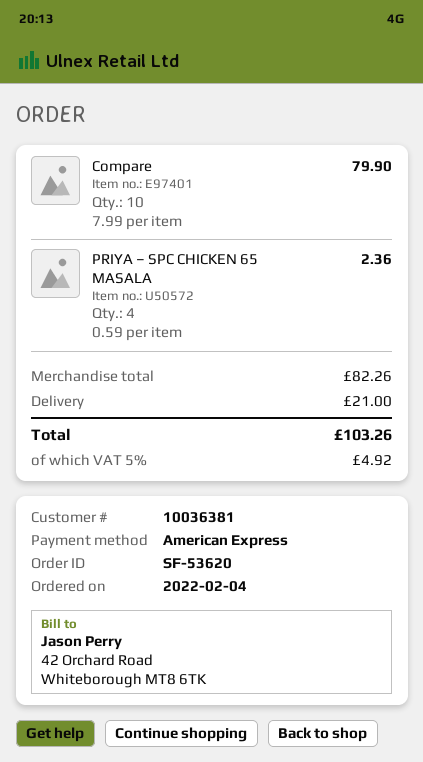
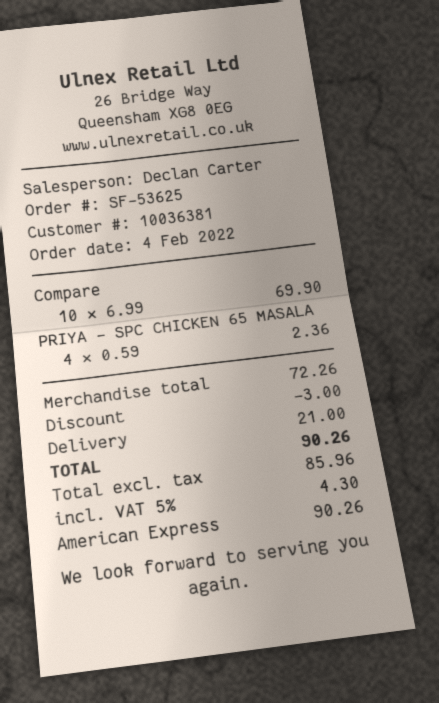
order number: SF-53620 -> SF-53625
Compare: 10 x 7.99 = 79.90 -> 10 x 6.99 = 69.90
subtotal: 82.26 -> 72.26
discount: none -> 3.00
tax: 5% = 4.92 -> 5% = 4.30
total: 103.26 -> 90.26

